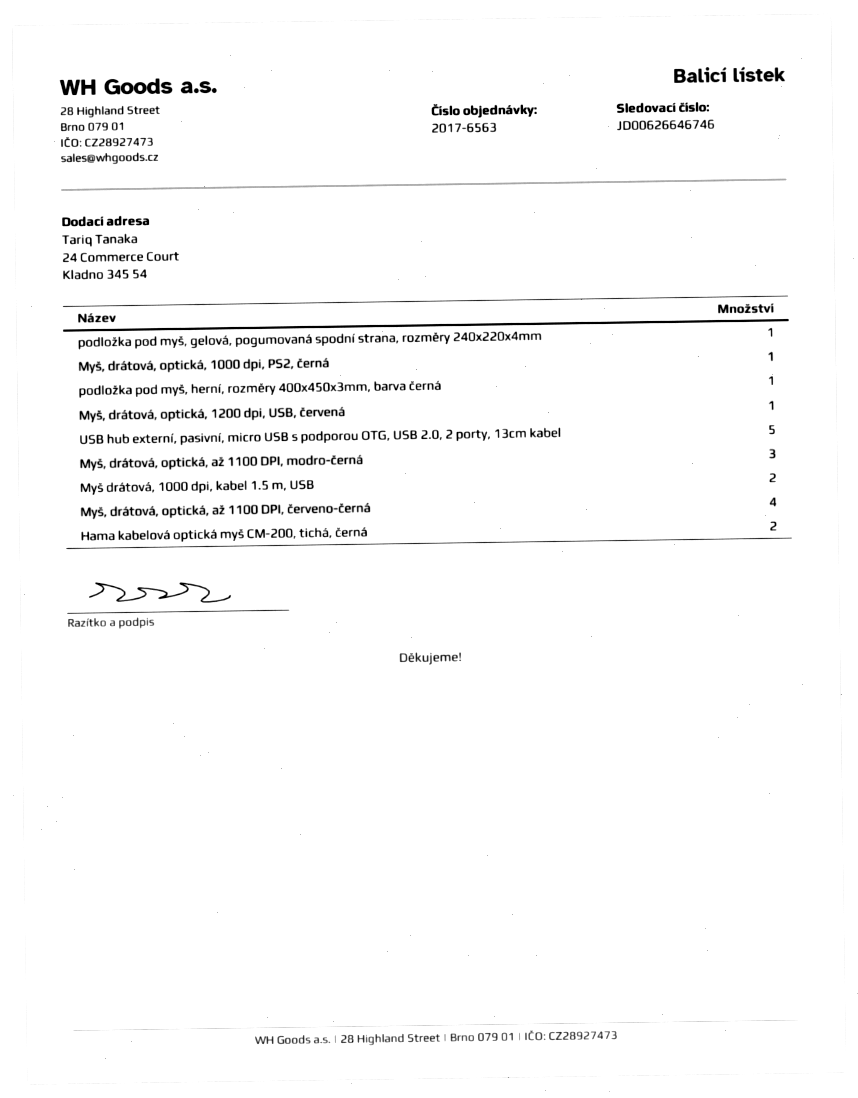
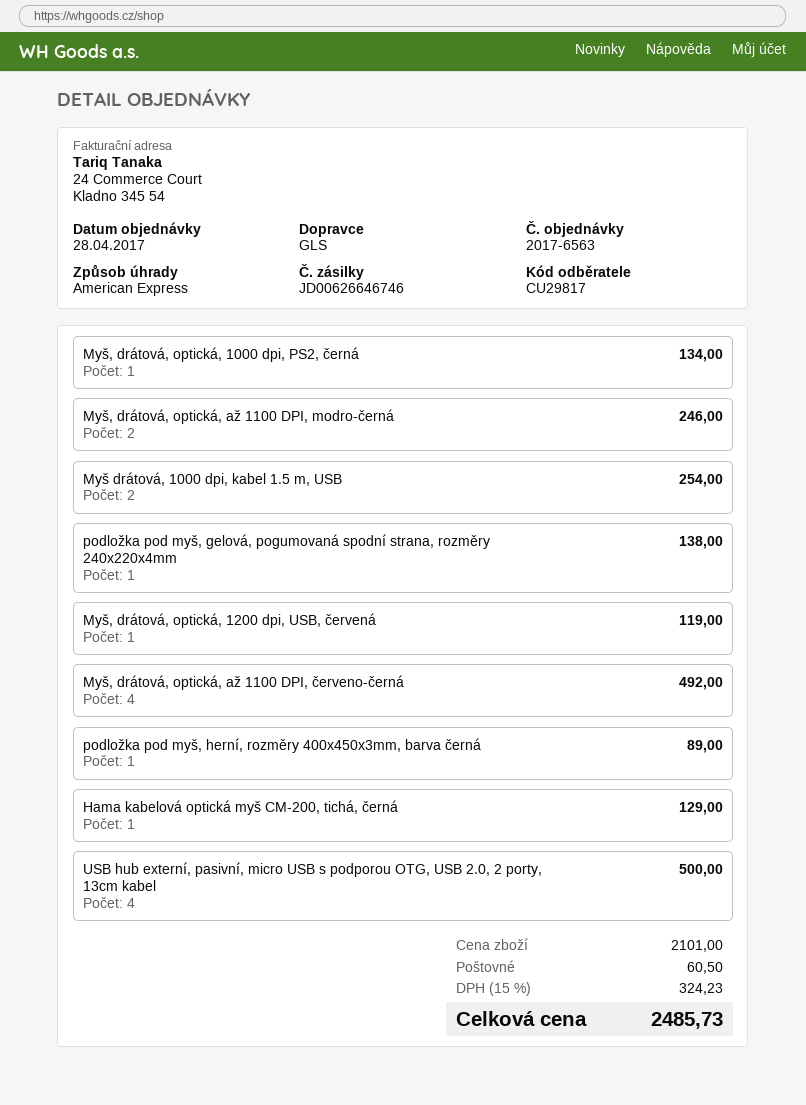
USB hub externí, pasivní, micro USB s podporou OTG, USB 2.0, 2 porty, 13cm kabel: 5 -> 4
Myš, drátová, optická, až 1100 DPI, modro-černá: 3 -> 2
Hama kabelová optická myš CM-200, tichá, černá: 2 -> 1

